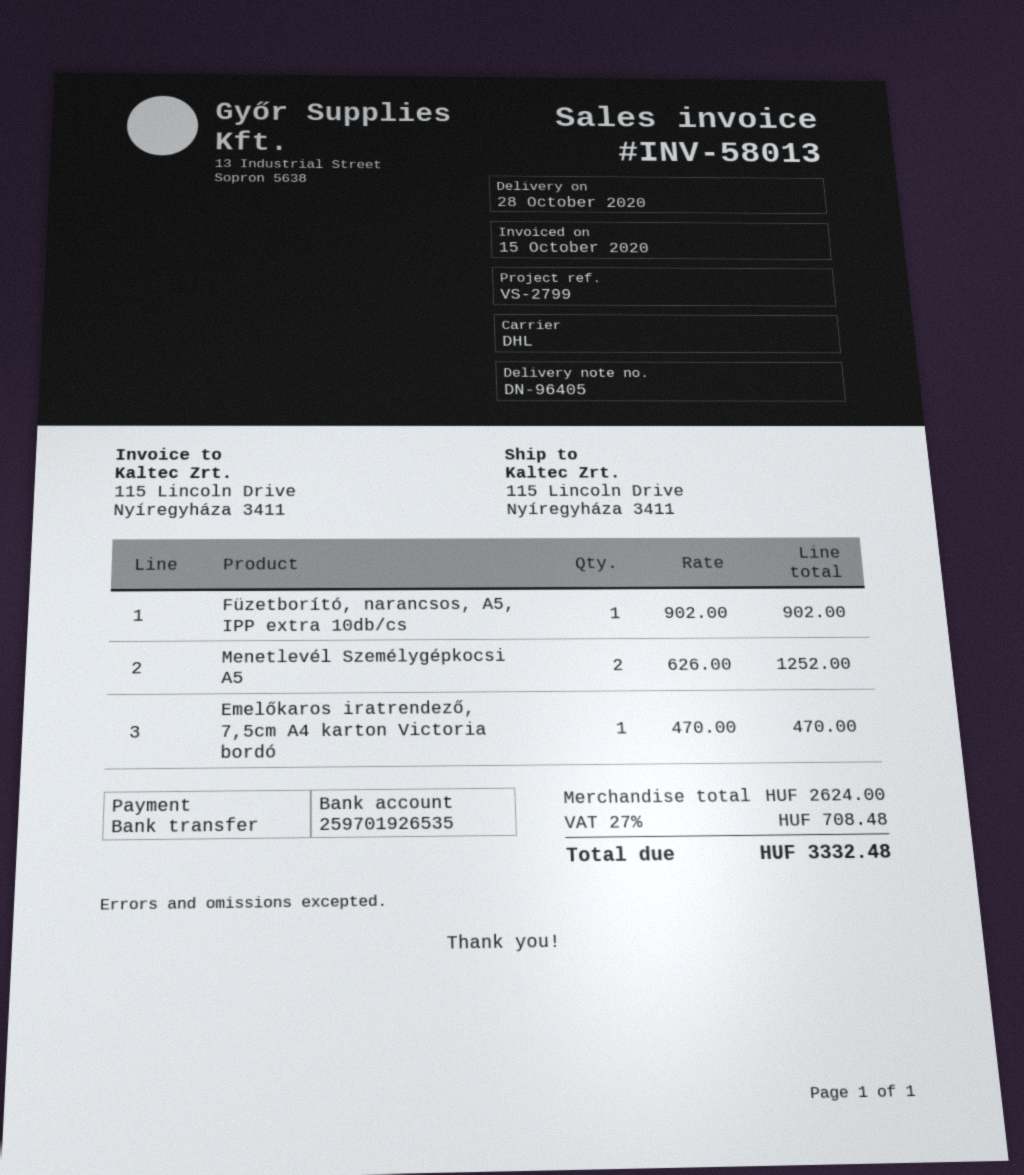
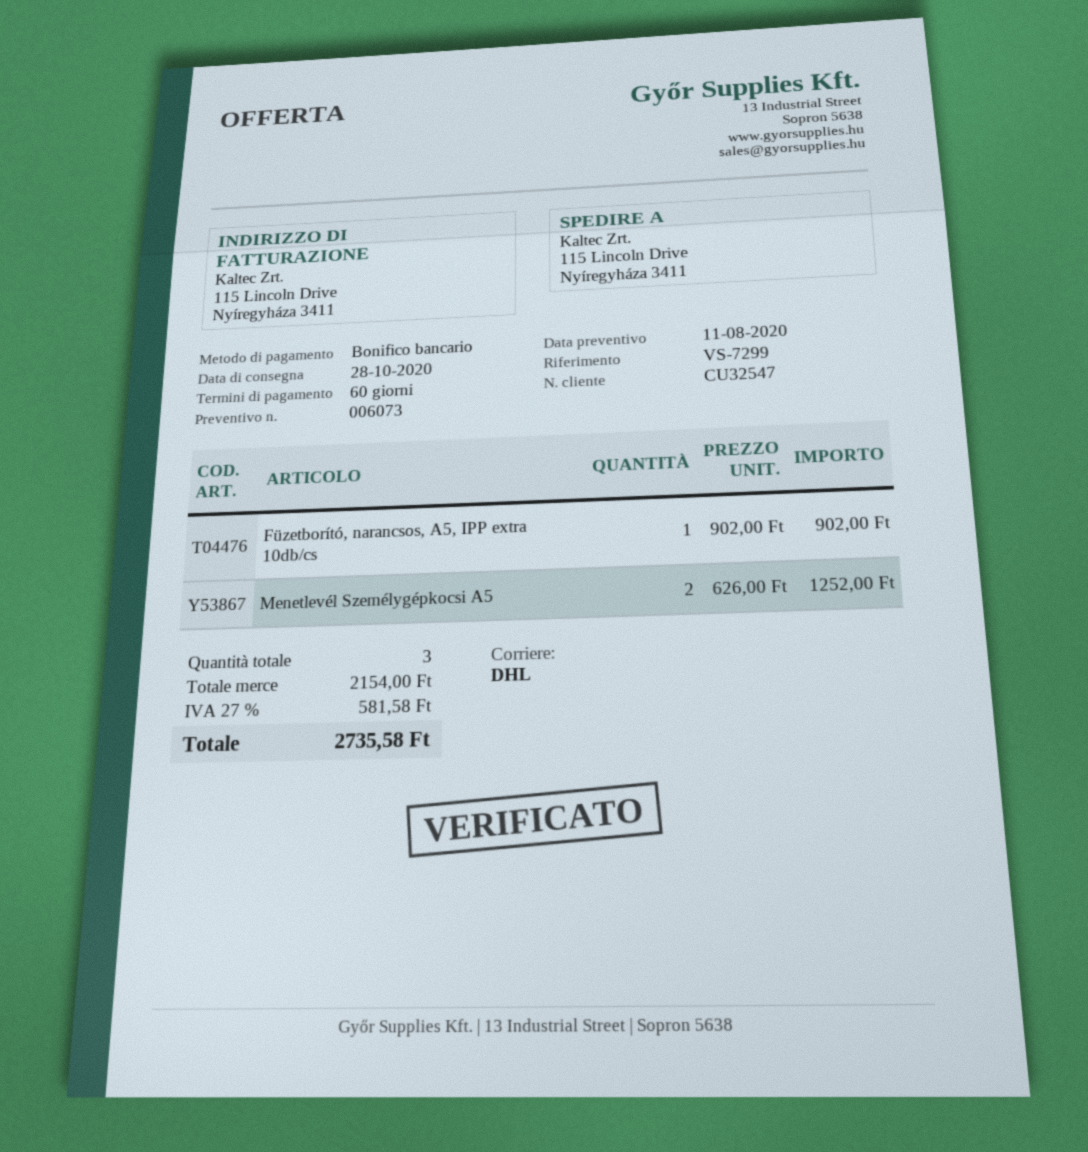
reference: VS-2799 -> VS-7299
Emelőkaros iratrendező, 7,5cm A4 karton Victoria bordó: 1 x 470.00 = 470.00 -> none
subtotal: 2624.00 -> 2154.00
tax: 27% = 708.48 -> 27% = 581.58
total: 3332.48 -> 2735.58

